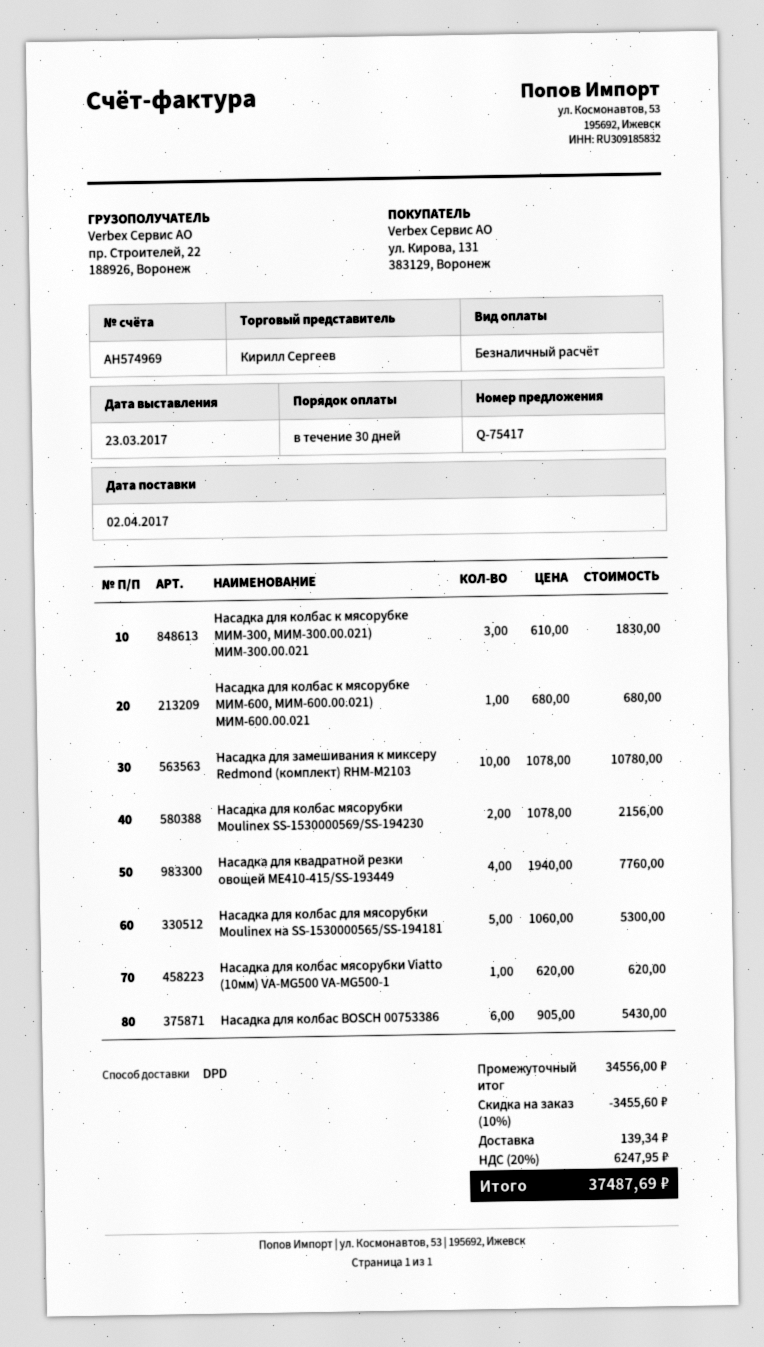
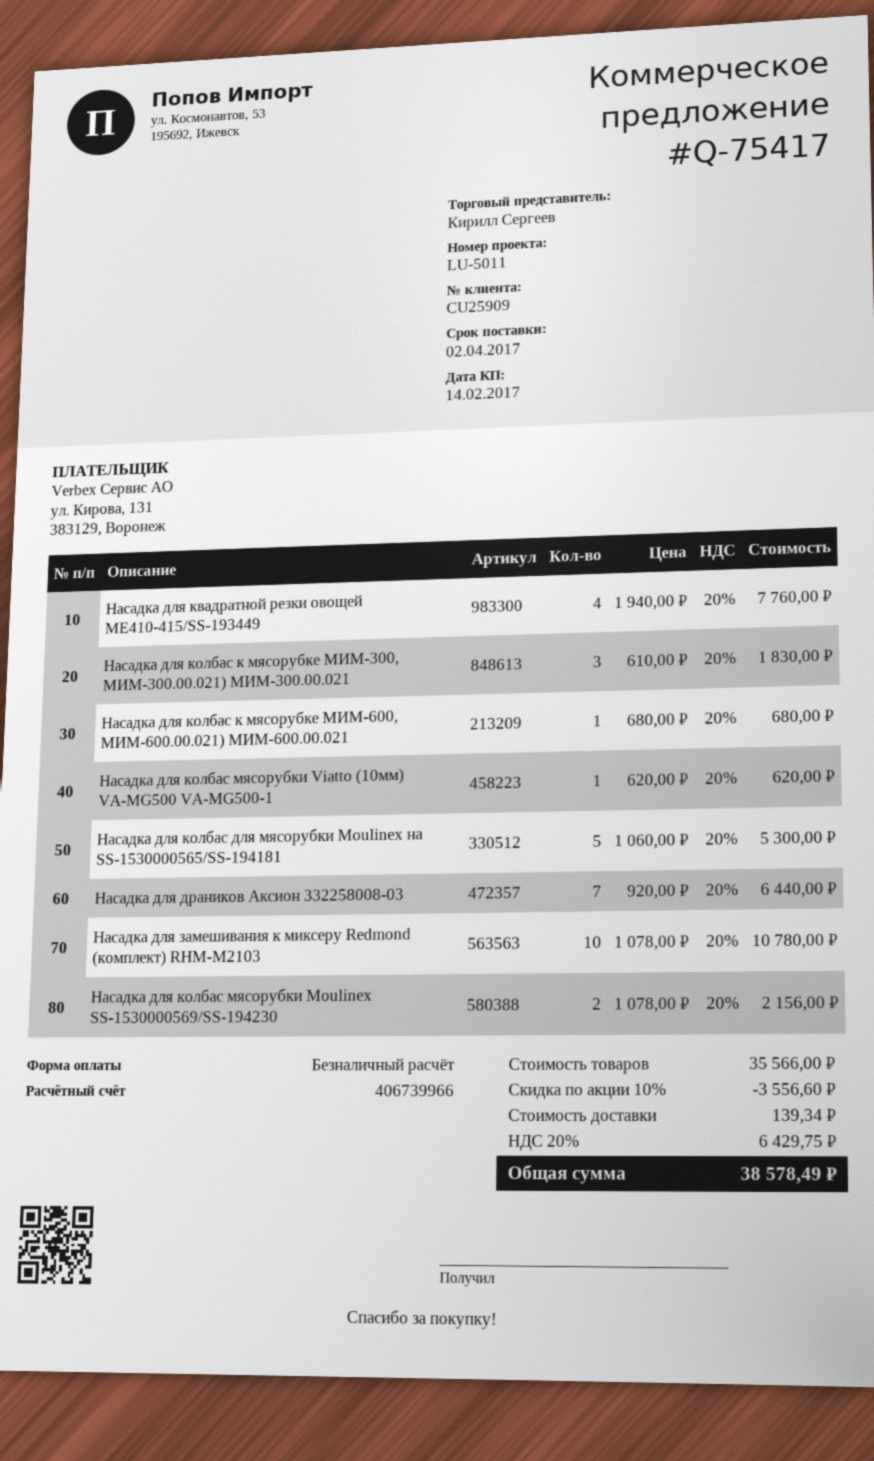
Насадка для колбас BOSCH 00753386: 6 x 905.00 = 5430.00 -> none
Насадка для драников Аксион 332258008-03: none -> 7 x 920.00 = 6440.00
subtotal: 34556.00 -> 35566.00
discount: 10% = 3455.60 -> 10% = 3556.60
tax: 20% = 6247.95 -> 20% = 6429.75
total: 37487.69 -> 38578.49

